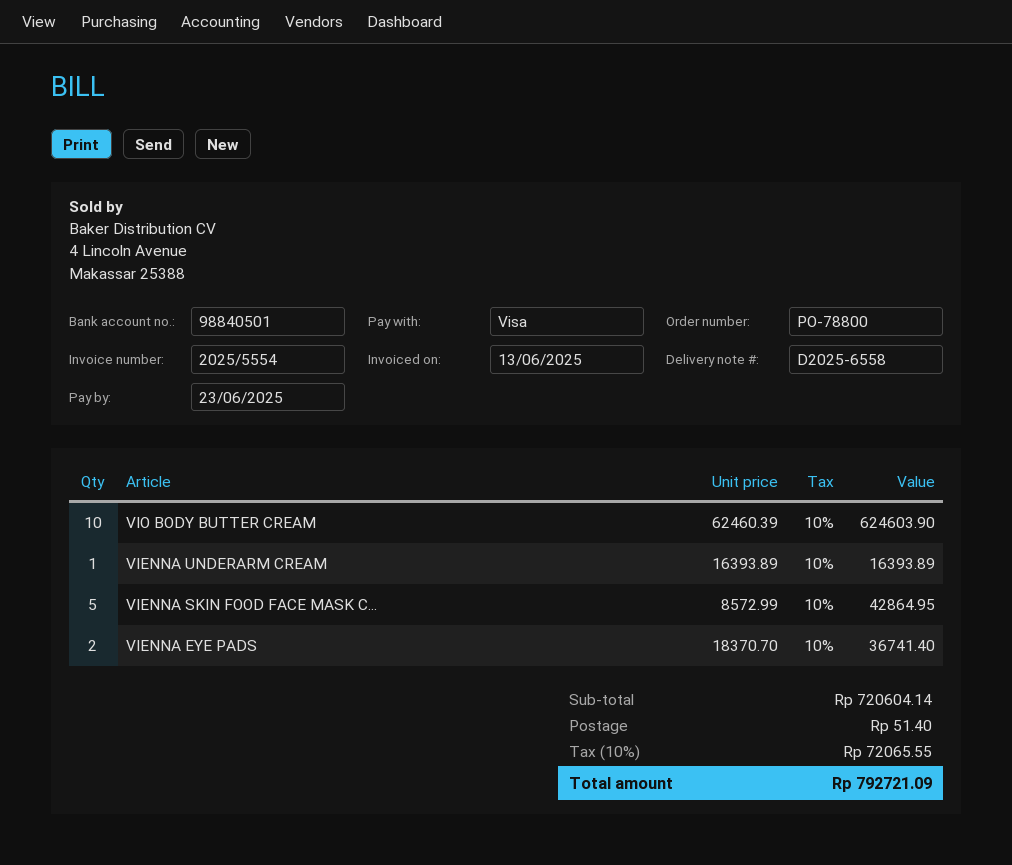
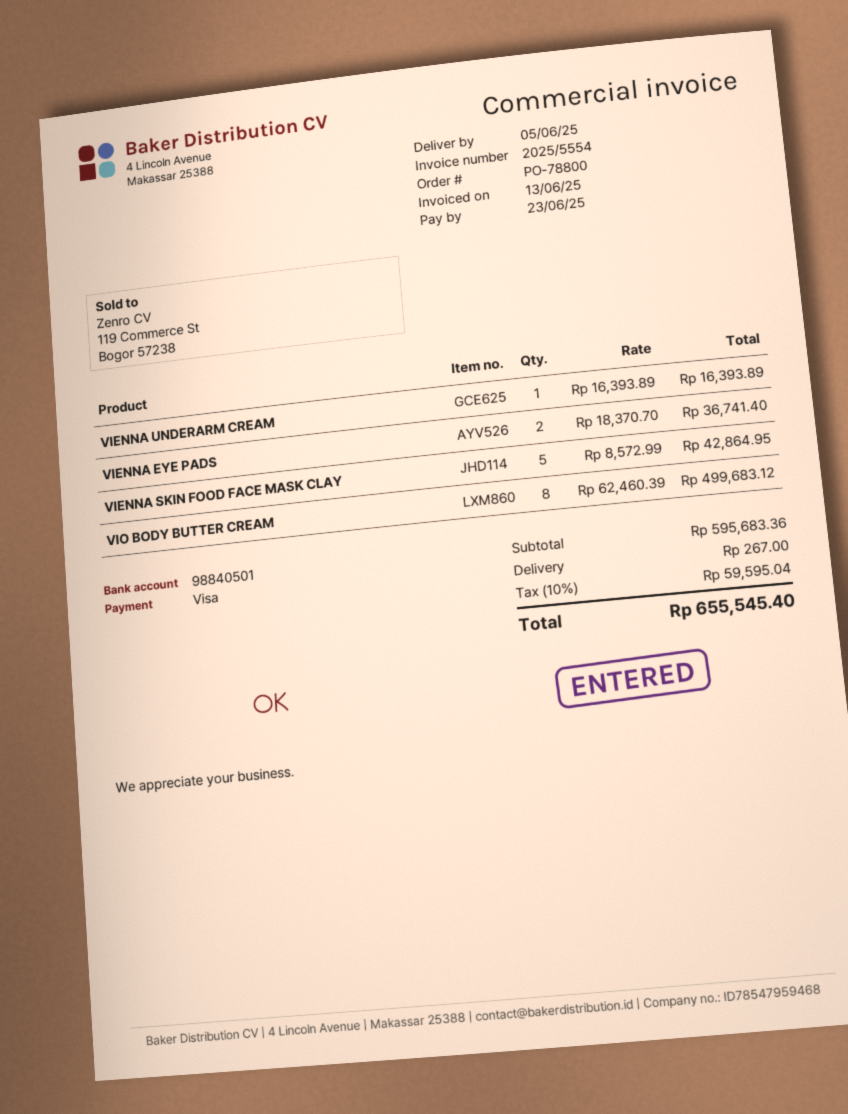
VIO BODY BUTTER CREAM: 10 x 62460.39 = 624603.90 -> 8 x 62460.39 = 499683.12
subtotal: 720604.14 -> 595683.36
shipping: 51.40 -> 267.00
tax: 10% = 72065.55 -> 10% = 59595.04
total: 792721.09 -> 655545.40

